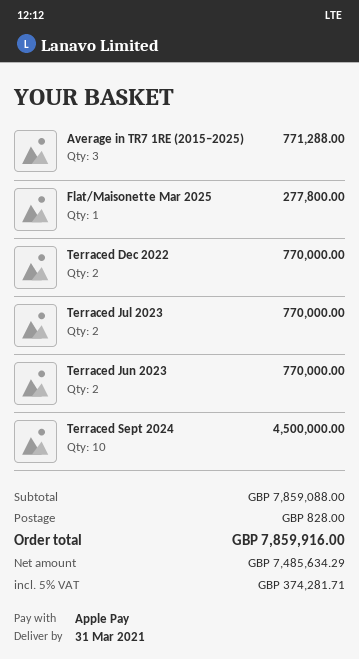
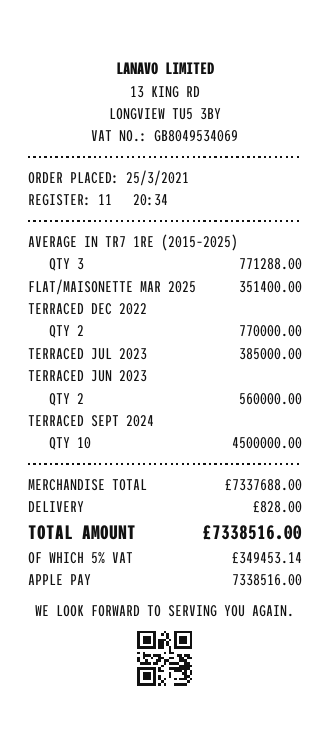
Flat/Maisonette Mar 2025: 1 for 277800.00 -> 1 for 351400.00
Terraced Jul 2023: 2 for 770000.00 -> 1 for 385000.00
Terraced Jun 2023: 2 for 770000.00 -> 2 for 560000.00
subtotal: 7859088.00 -> 7337688.00
tax: 5% = 374281.71 -> 5% = 349453.14
total: 7859916.00 -> 7338516.00

